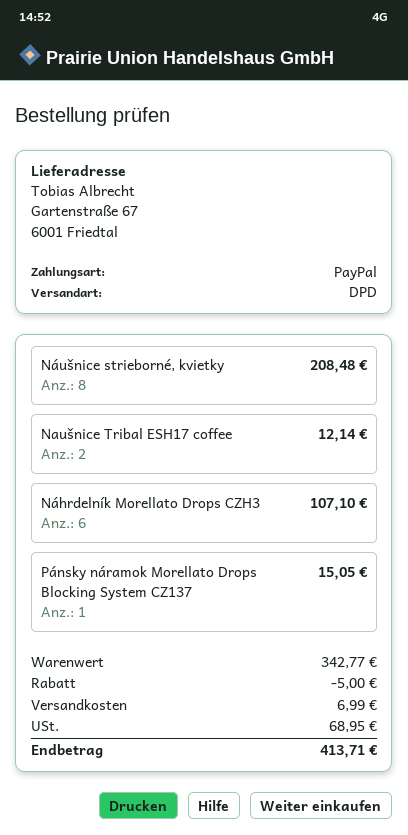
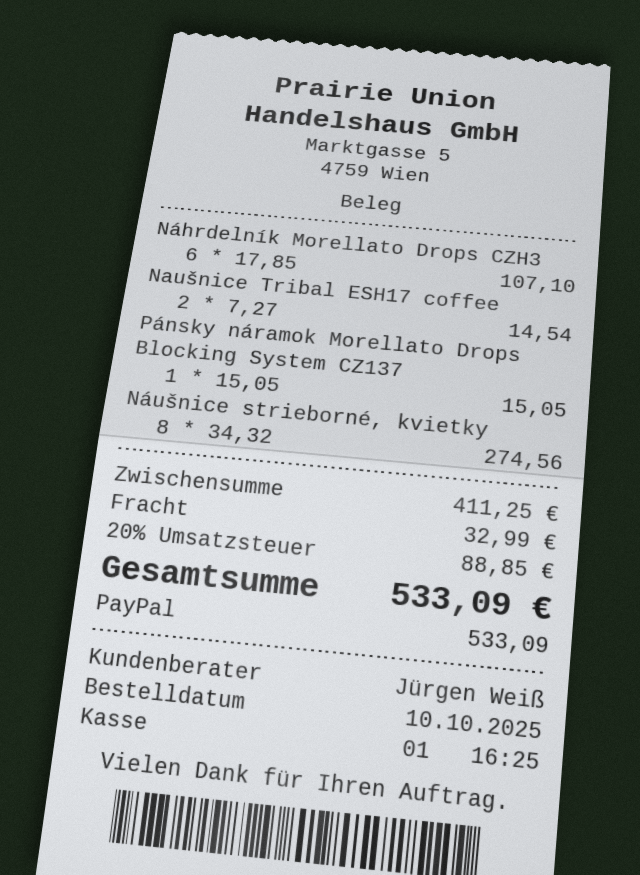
Náušnice strieborné, kvietky: 8 for 208.48 -> 8 for 274.56
Naušnice Tribal ESH17 coffee: 2 for 12.14 -> 2 for 14.54
subtotal: 342.77 -> 411.25
discount: 5.00 -> none
shipping: 6.99 -> 32.99
tax: 68.95 -> 88.85
total: 413.71 -> 533.09

